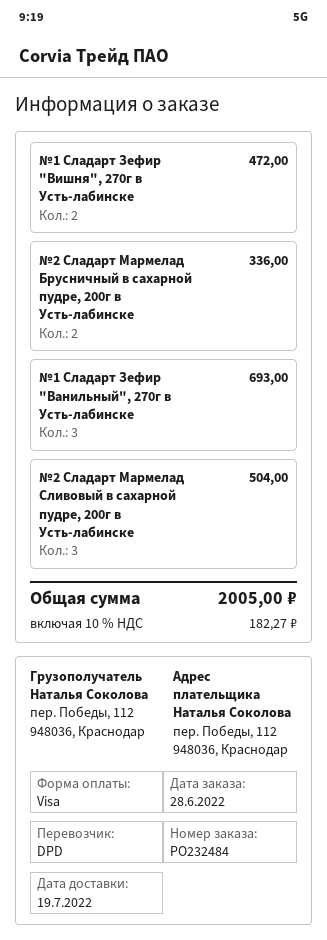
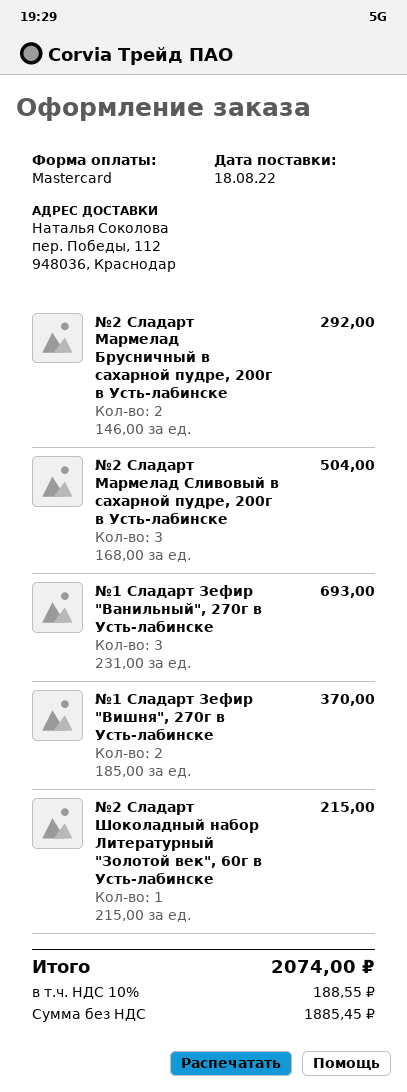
delivery date: 2022-07-19 -> 2022-08-18
payment method: Visa -> Mastercard
№1 Сладарт Зефир "Вишня", 270г в Усть-лабинске: 2 for 472.00 -> 2 for 370.00
№2 Сладарт Мармелад Брусничный в сахарной пудре, 200г в Усть-лабинске: 2 for 336.00 -> 2 for 292.00
№2 Сладарт Шоколадный набор Литературный "Золотой век", 60г в Усть-лабинске: none -> 1 for 215.00
tax: 10% = 182.27 -> 10% = 188.55
total: 2005.00 -> 2074.00

